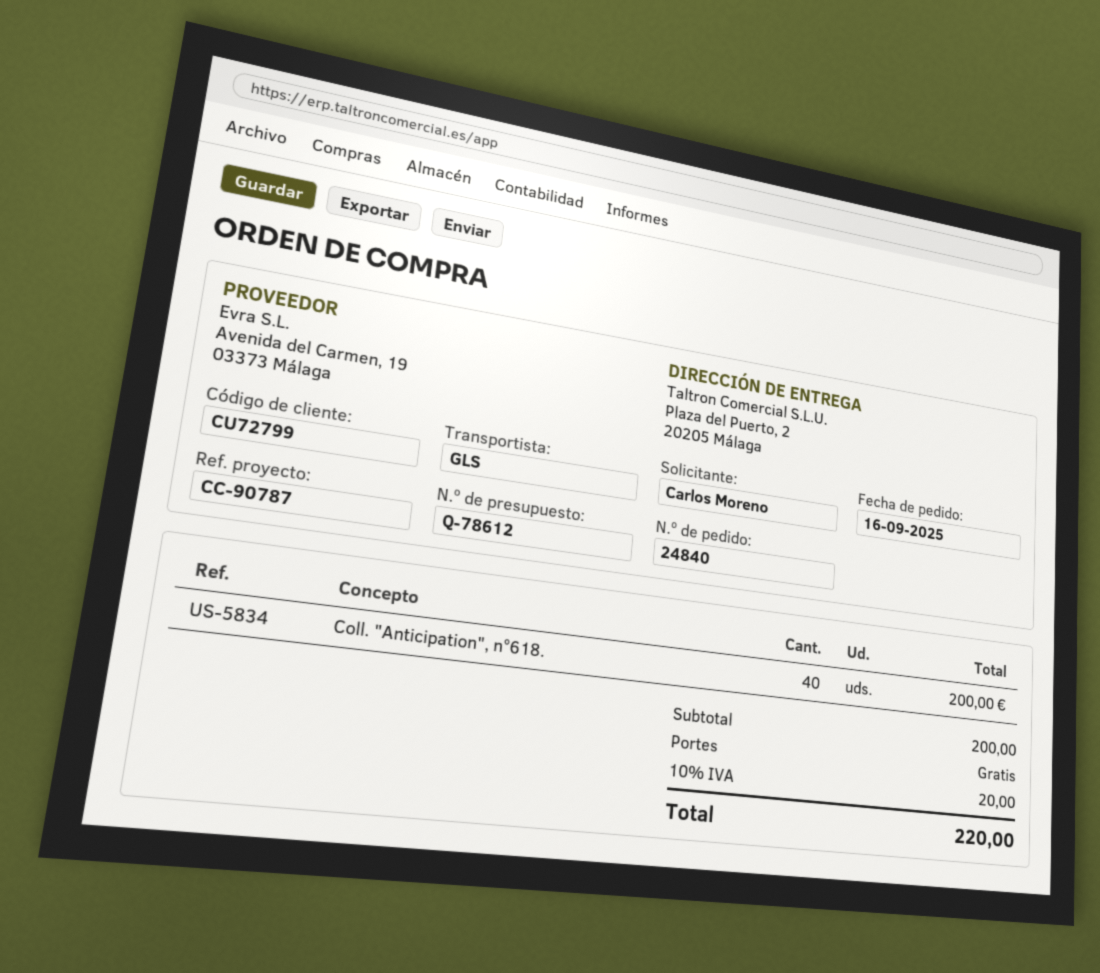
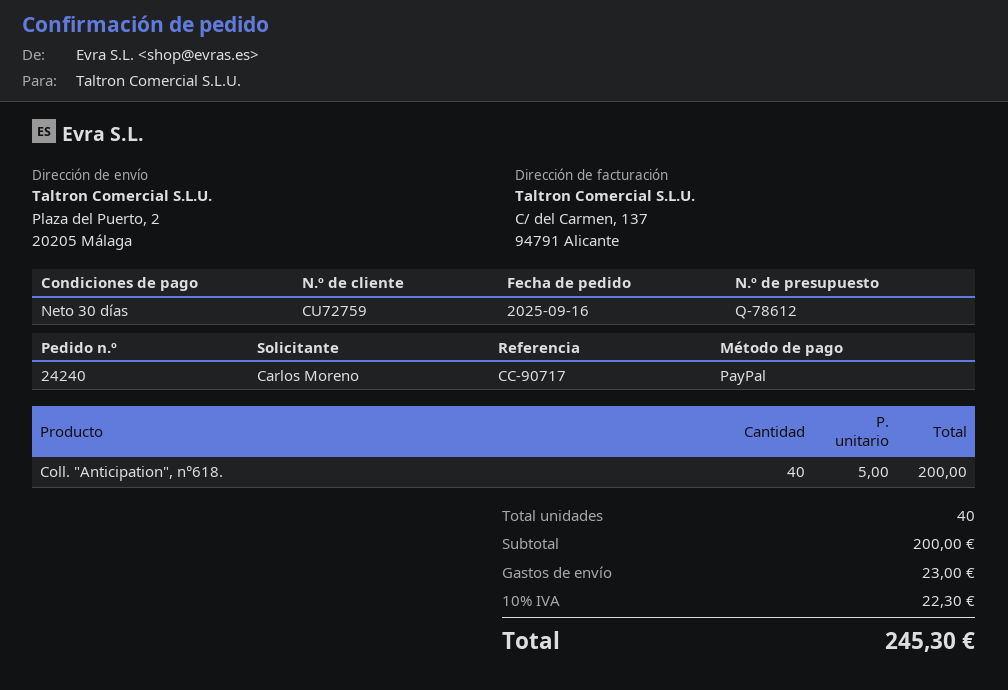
order number: 24840 -> 24240
customer number: CU72799 -> CU72759
reference: CC-90787 -> CC-90717
shipping: 0.00 -> 23.00
tax: 10% = 20.00 -> 10% = 22.30
total: 220.00 -> 245.30

